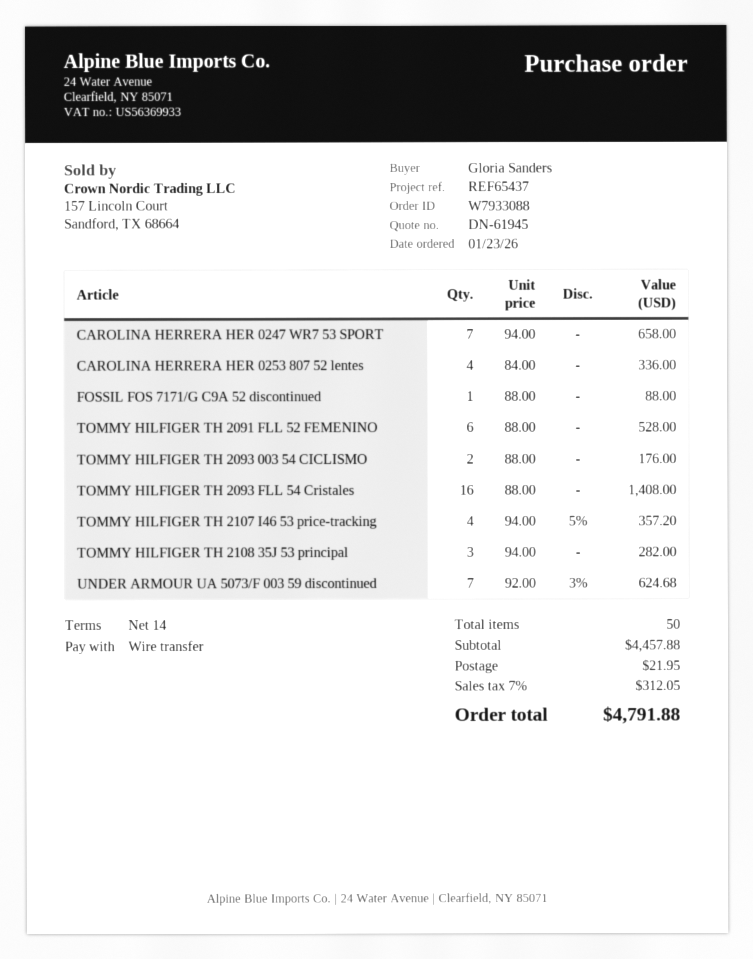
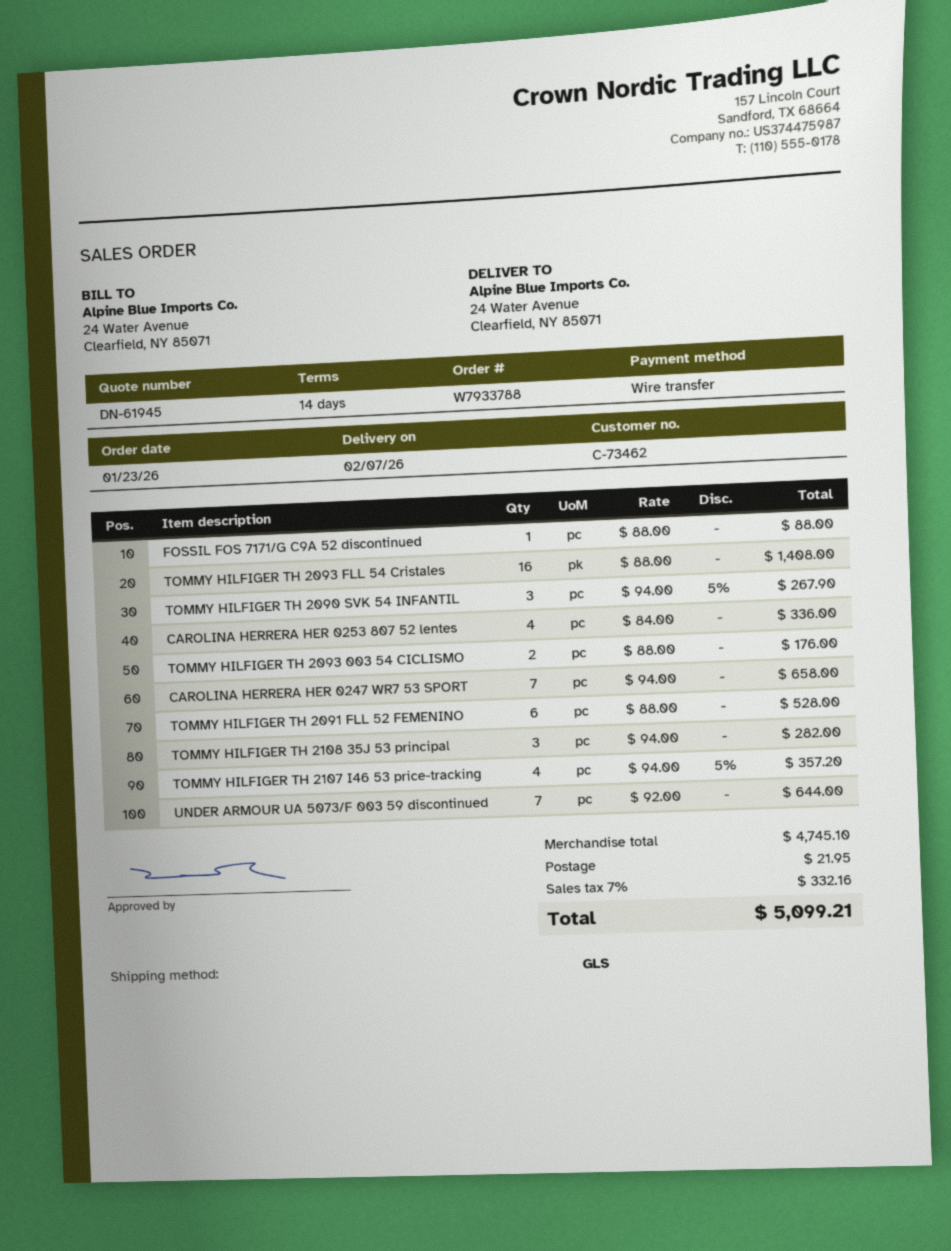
order number: W7933088 -> W7933788
UNDER ARMOUR UA 5073/F 003 59 discontinued: 7 x 92.00 - 3% = 624.68 -> 7 x 92.00 = 644.00
TOMMY HILFIGER TH 2090 SVK 54 INFANTIL: none -> 3 x 94.00 - 5% = 267.90
subtotal: 4457.88 -> 4745.10
tax: 7% = 312.05 -> 7% = 332.16
total: 4791.88 -> 5099.21

